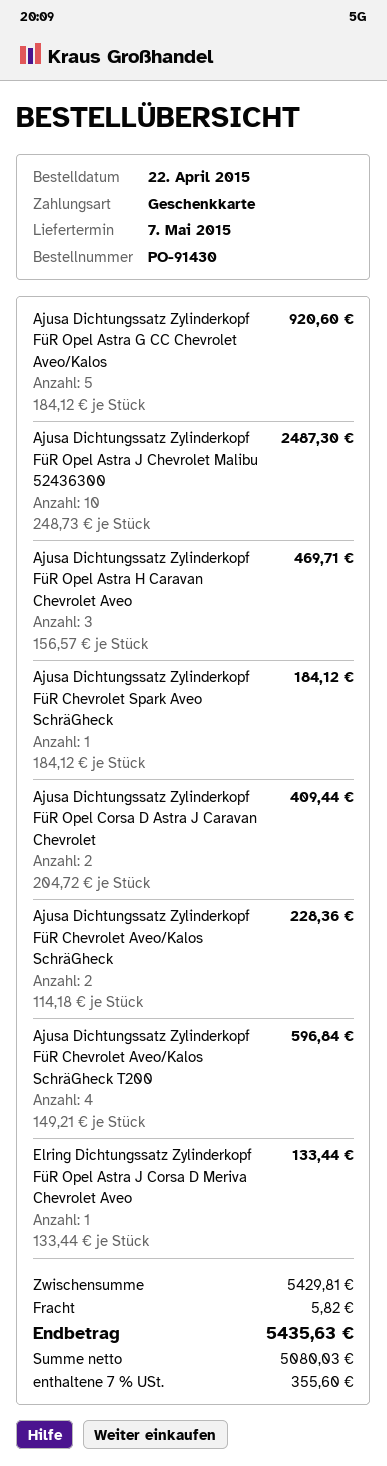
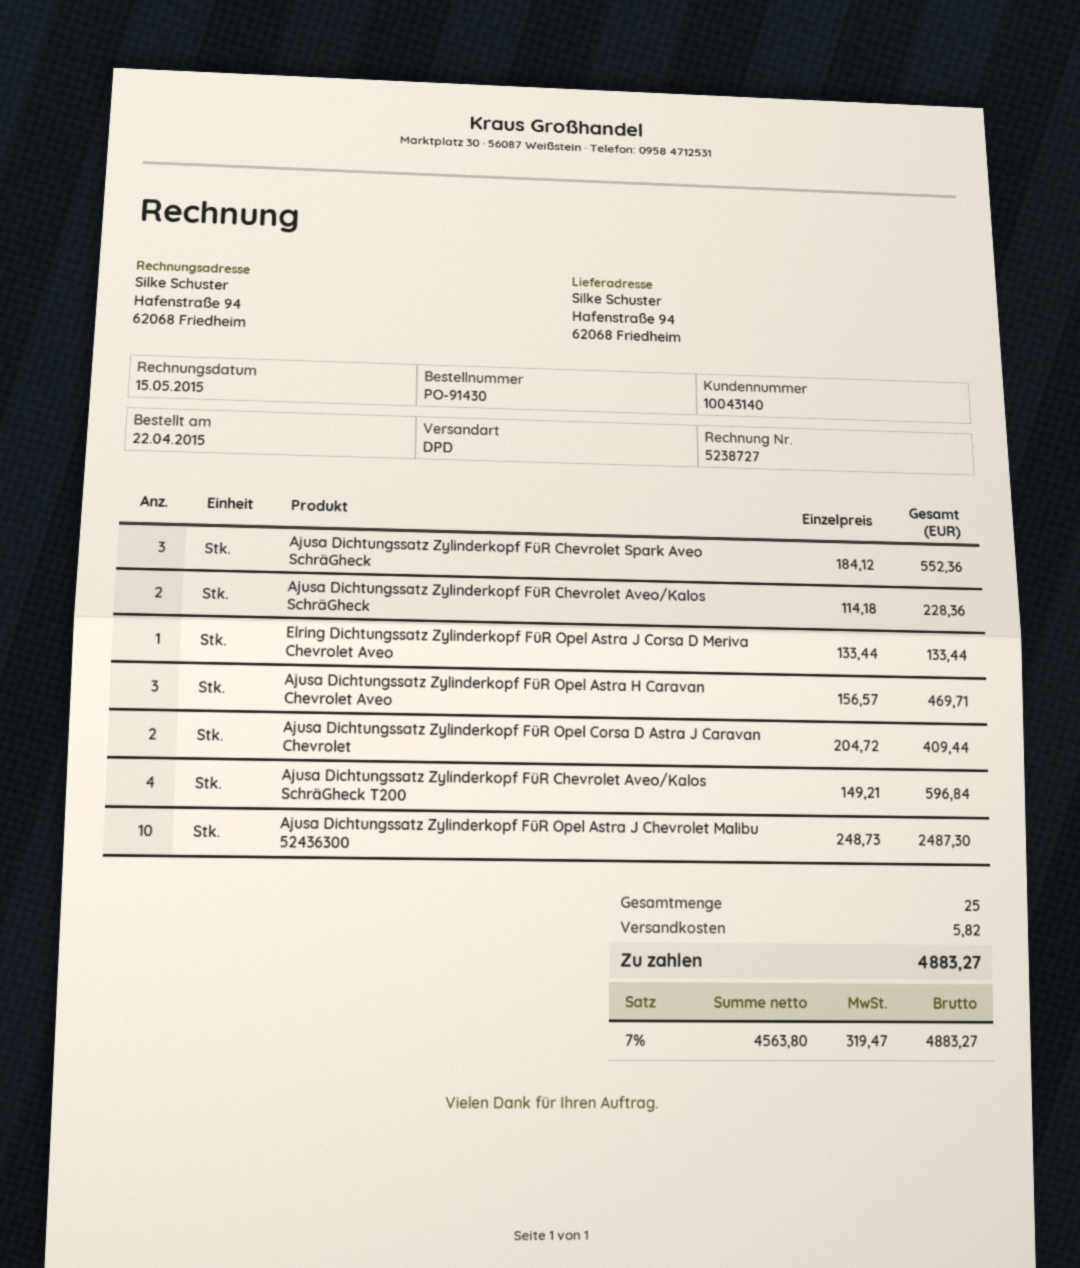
Ajusa Dichtungssatz Zylinderkopf FüR Opel Astra G CC Chevrolet Aveo/Kalos: 5 x 184.12 = 920.60 -> none
Ajusa Dichtungssatz Zylinderkopf FüR Chevrolet Spark Aveo SchräGheck: 1 x 184.12 = 184.12 -> 3 x 184.12 = 552.36
net: 5080.03 -> 4563.80
tax: 7% = 355.60 -> 7% = 319.47
total: 5435.63 -> 4883.27

